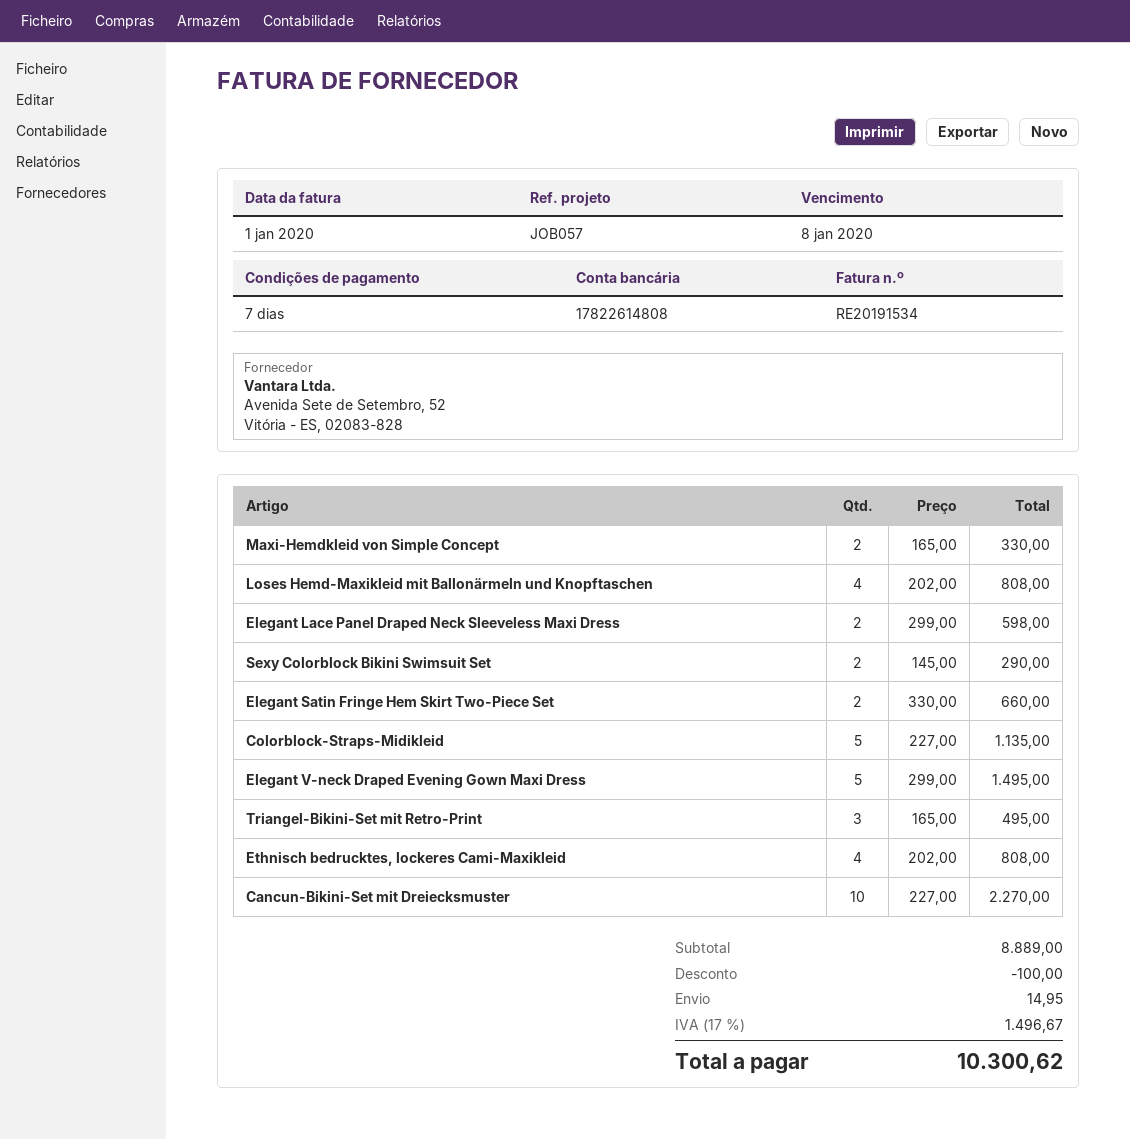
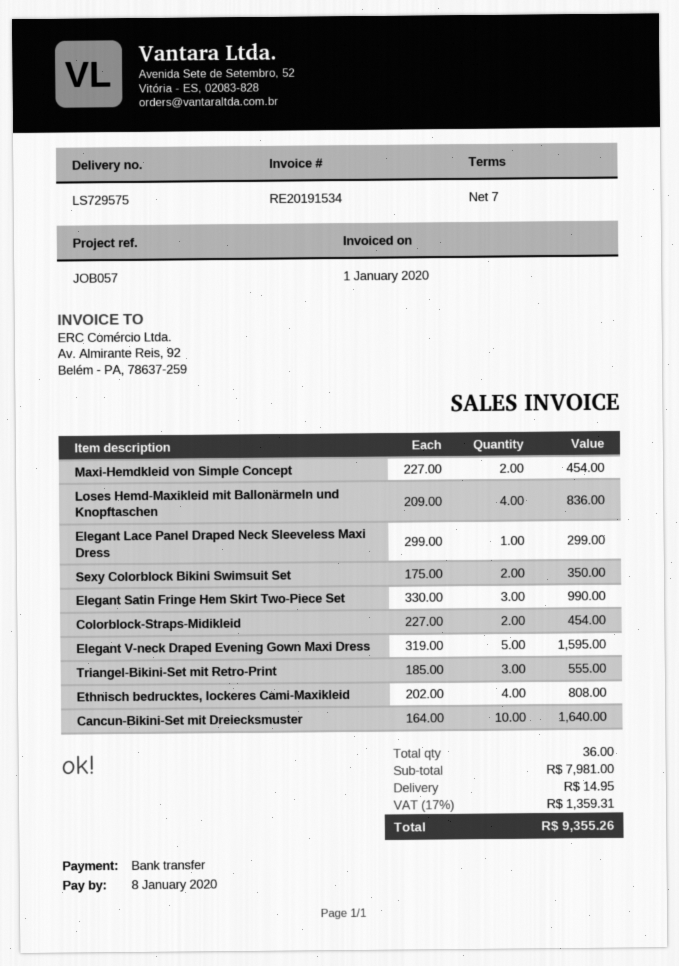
Maxi-Hemdkleid von Simple Concept: 2 x 165.00 = 330.00 -> 2 x 227.00 = 454.00
Loses Hemd-Maxikleid mit Ballonärmeln und Knopftaschen: 4 x 202.00 = 808.00 -> 4 x 209.00 = 836.00
Elegant Lace Panel Draped Neck Sleeveless Maxi Dress: 2 x 299.00 = 598.00 -> 1 x 299.00 = 299.00
Sexy Colorblock Bikini Swimsuit Set: 2 x 145.00 = 290.00 -> 2 x 175.00 = 350.00
Elegant Satin Fringe Hem Skirt Two-Piece Set: 2 x 330.00 = 660.00 -> 3 x 330.00 = 990.00
Colorblock-Straps-Midikleid: 5 x 227.00 = 1135.00 -> 2 x 227.00 = 454.00
Elegant V-neck Draped Evening Gown Maxi Dress: 5 x 299.00 = 1495.00 -> 5 x 319.00 = 1595.00
Triangel-Bikini-Set mit Retro-Print: 3 x 165.00 = 495.00 -> 3 x 185.00 = 555.00
Cancun-Bikini-Set mit Dreiecksmuster: 10 x 227.00 = 2270.00 -> 10 x 164.00 = 1640.00
subtotal: 8889.00 -> 7981.00
discount: 100.00 -> none
tax: 17% = 1496.67 -> 17% = 1359.31
total: 10300.62 -> 9355.26

